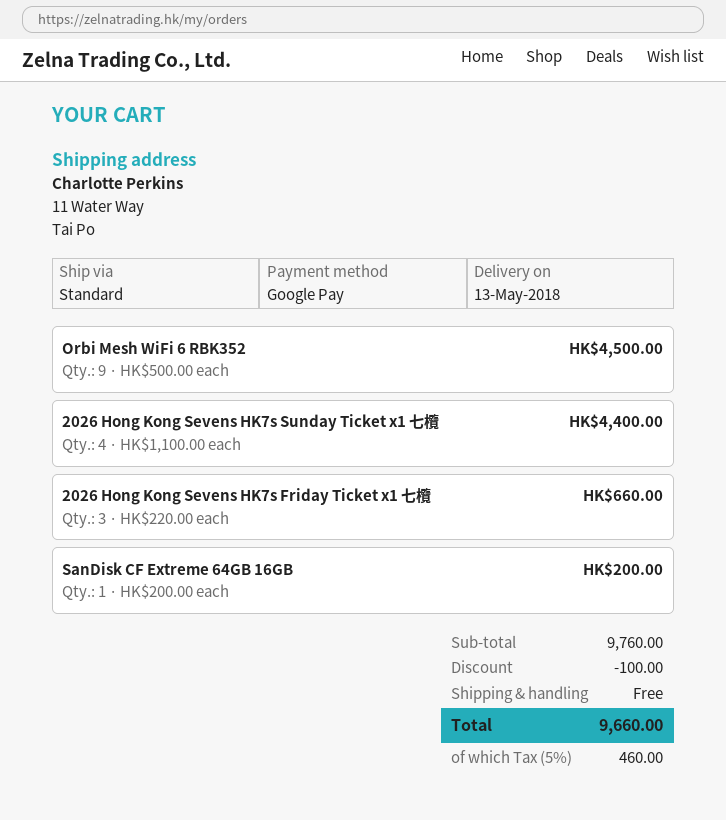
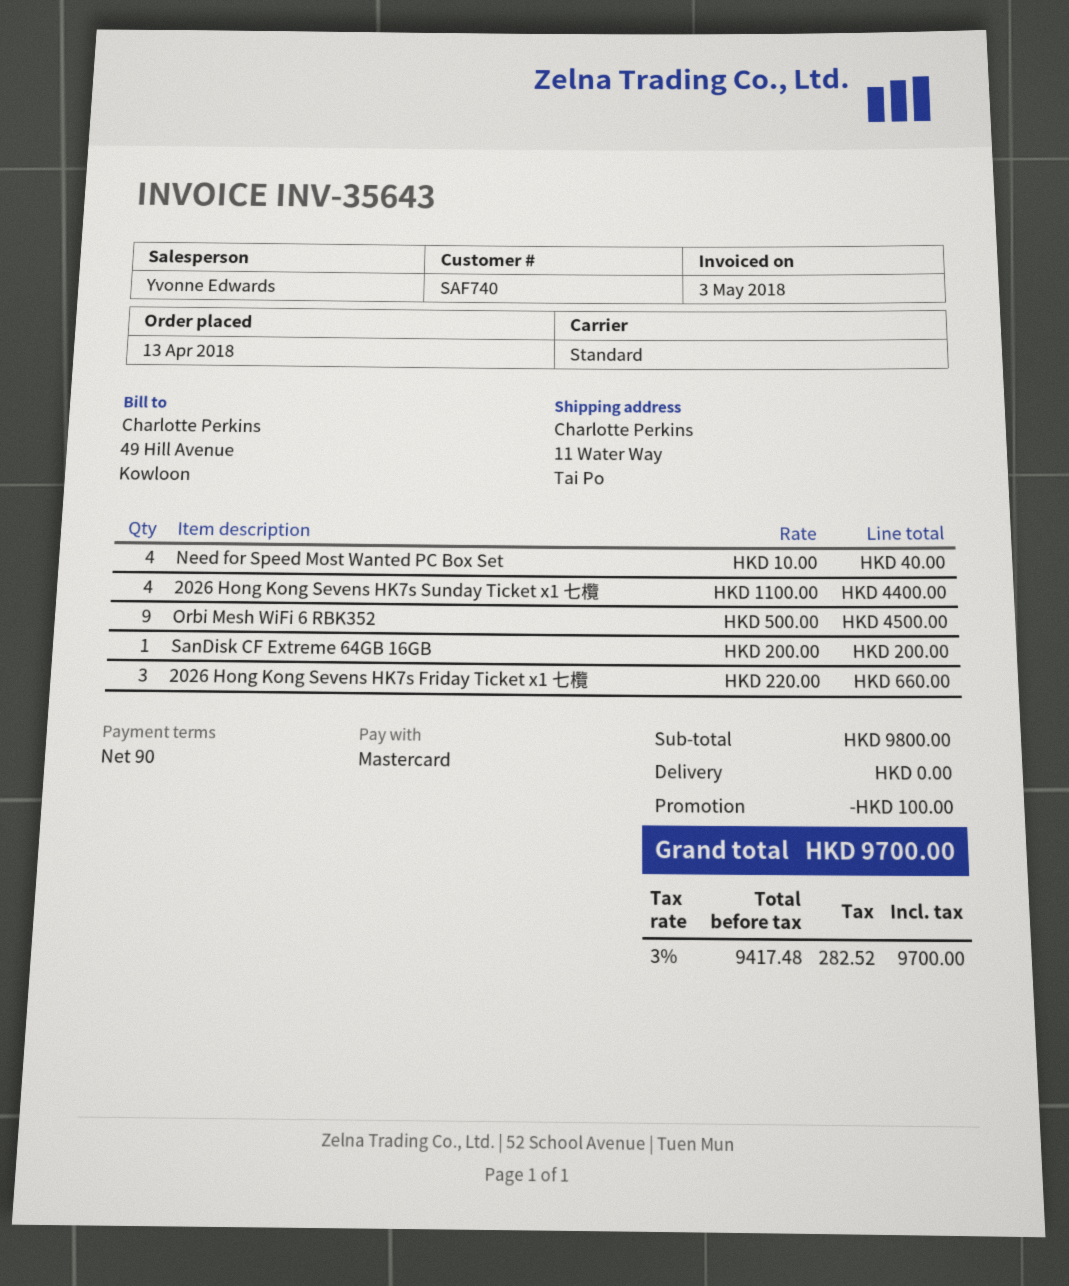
payment method: Google Pay -> Mastercard
Need for Speed Most Wanted PC Box Set: none -> 4 x 10.00 = 40.00
subtotal: 9760.00 -> 9800.00
tax: 5% = 460.00 -> 3% = 282.52
total: 9660.00 -> 9700.00

